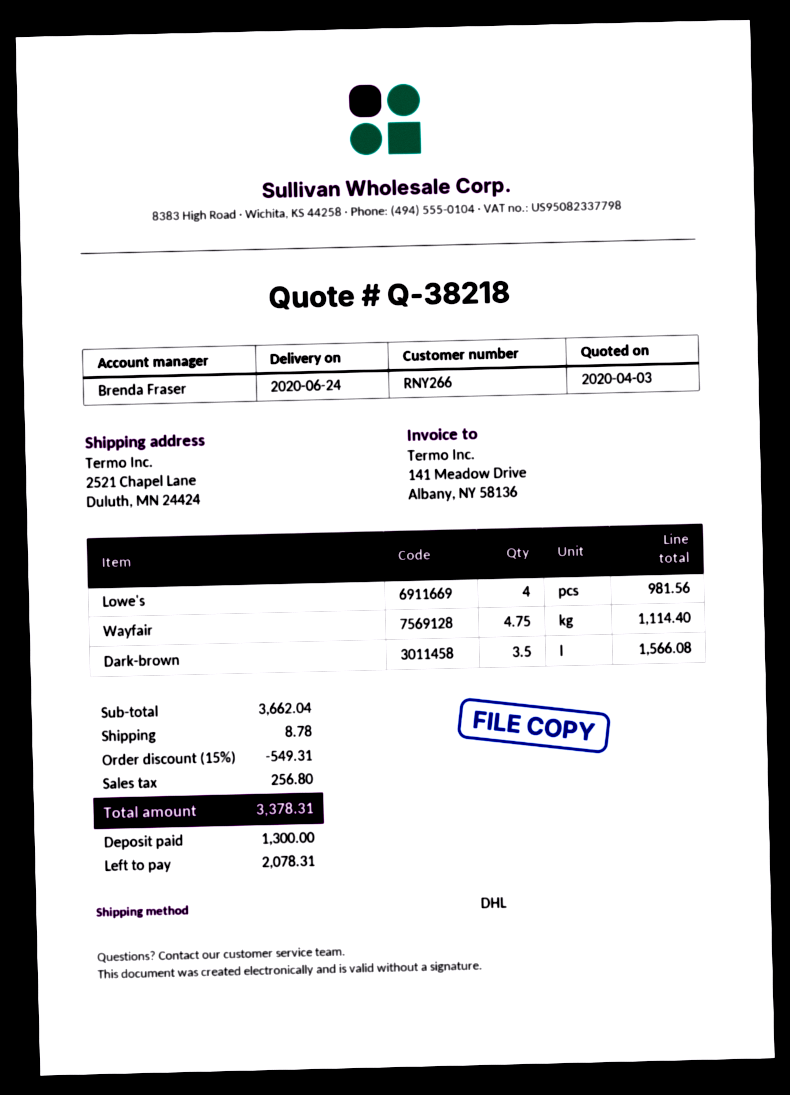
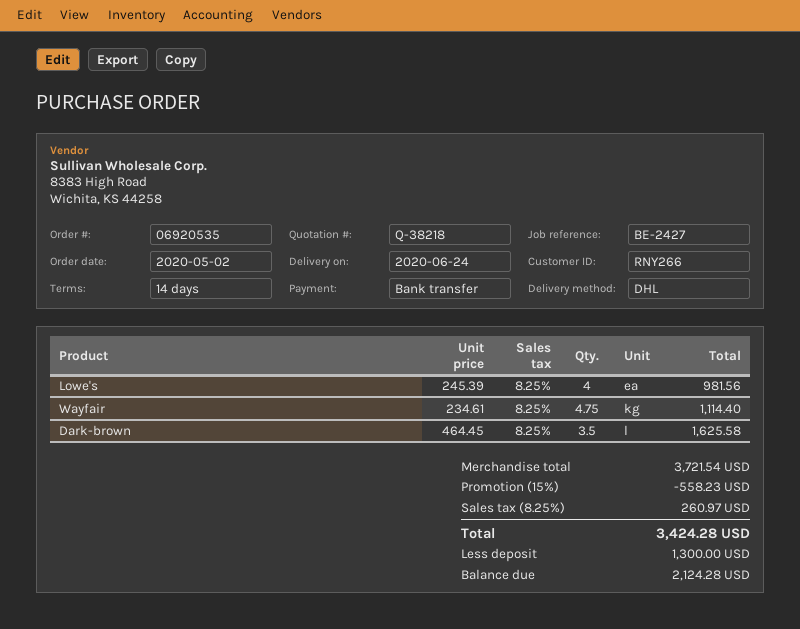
Dark-brown: 3.5 for 1566.08 -> 3.5 for 1625.58
subtotal: 3662.04 -> 3721.54
discount: 15% = 549.31 -> 15% = 558.23
shipping: 8.78 -> none
tax: 256.80 -> 260.97
total: 3378.31 -> 3424.28
balance: 2078.31 -> 2124.28

